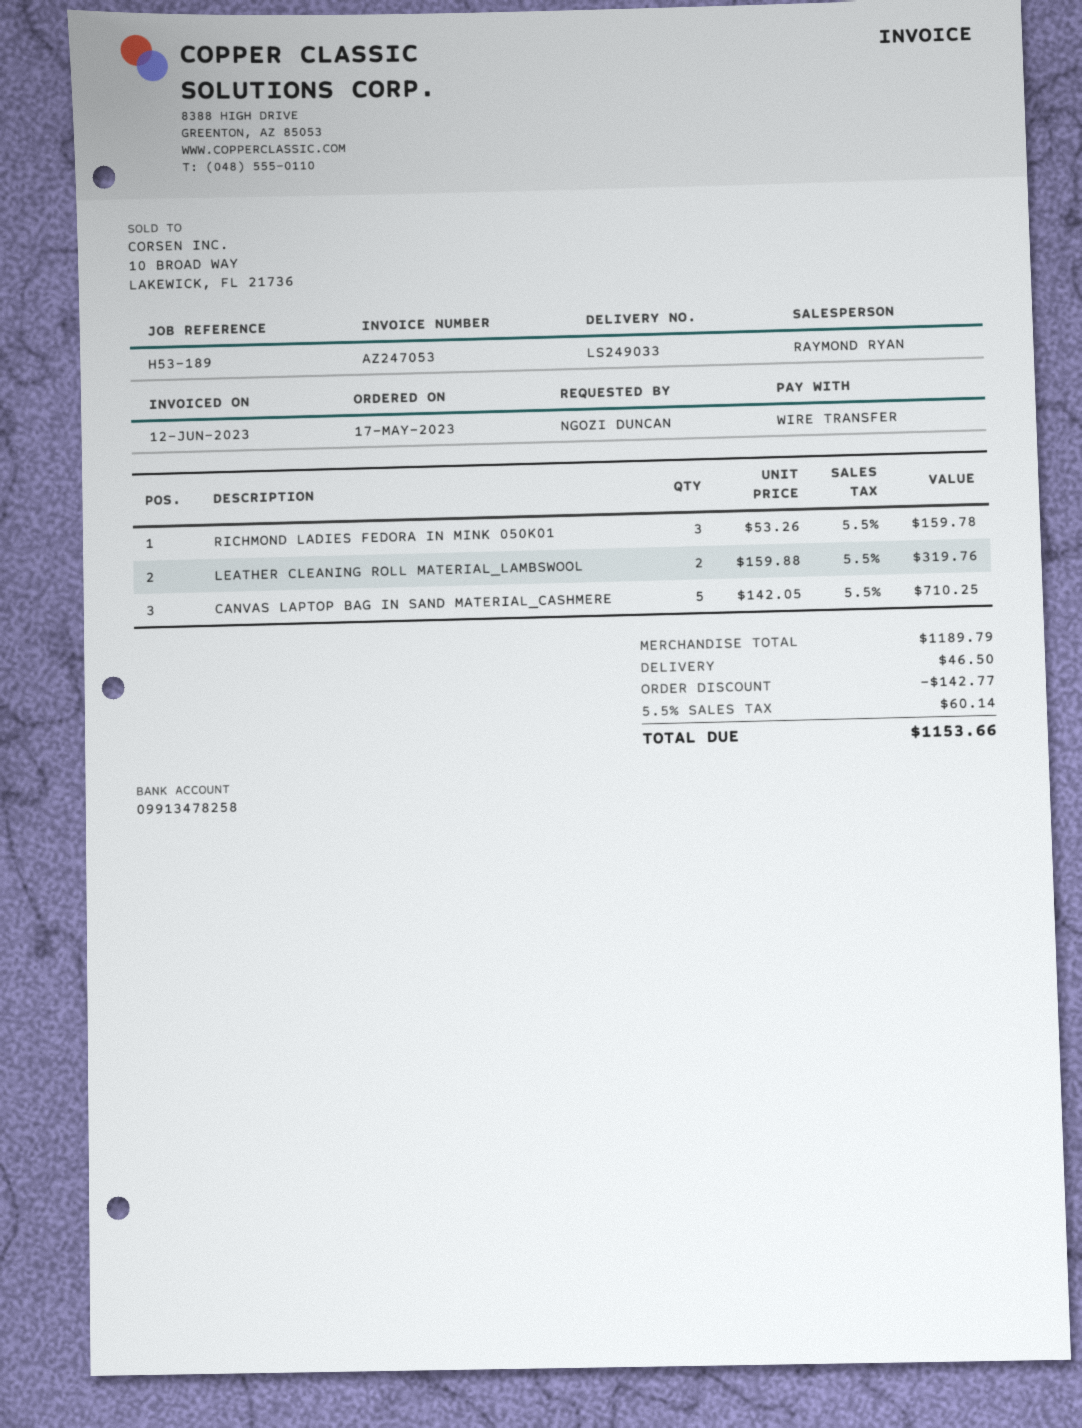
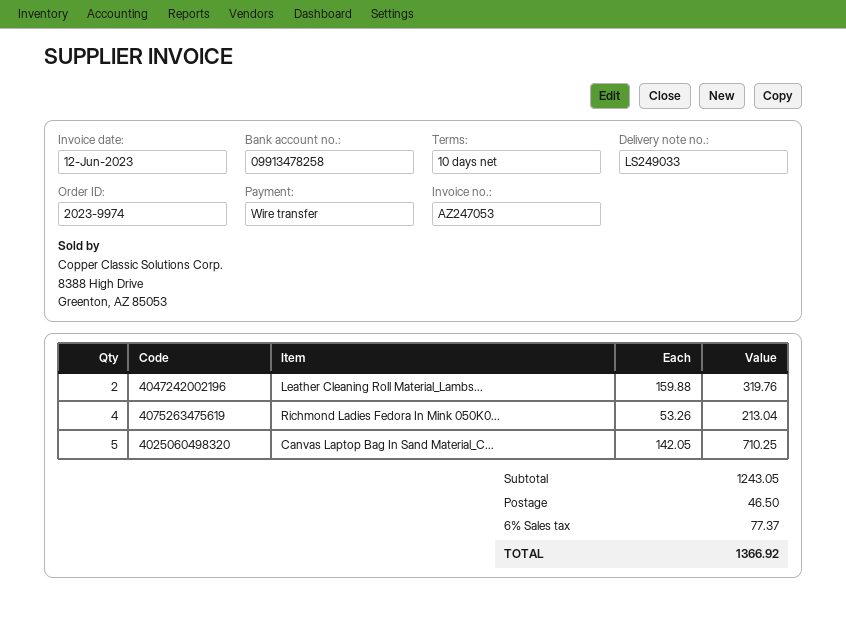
RICHMOND LADIES FEDORA IN MINK 050K01: 3 x 53.26 = 159.78 -> 4 x 53.26 = 213.04
subtotal: 1189.79 -> 1243.05
discount: 142.77 -> none
tax: 5.5% = 60.14 -> 6% = 77.37
total: 1153.66 -> 1366.92

